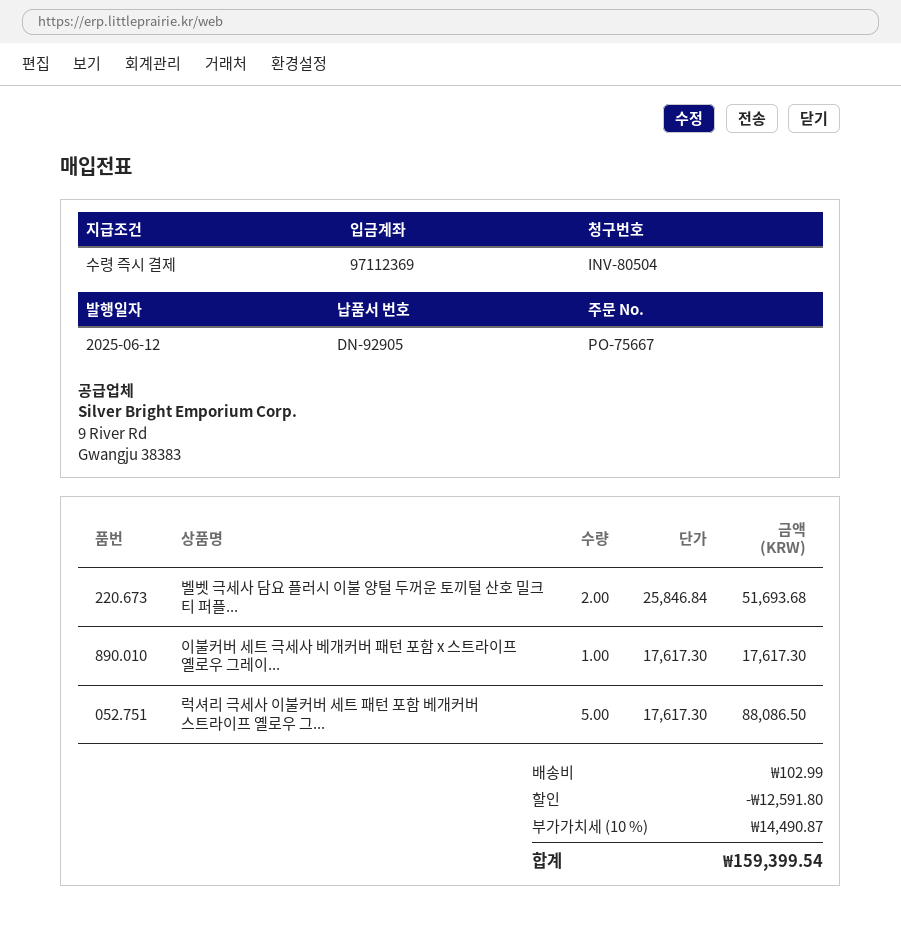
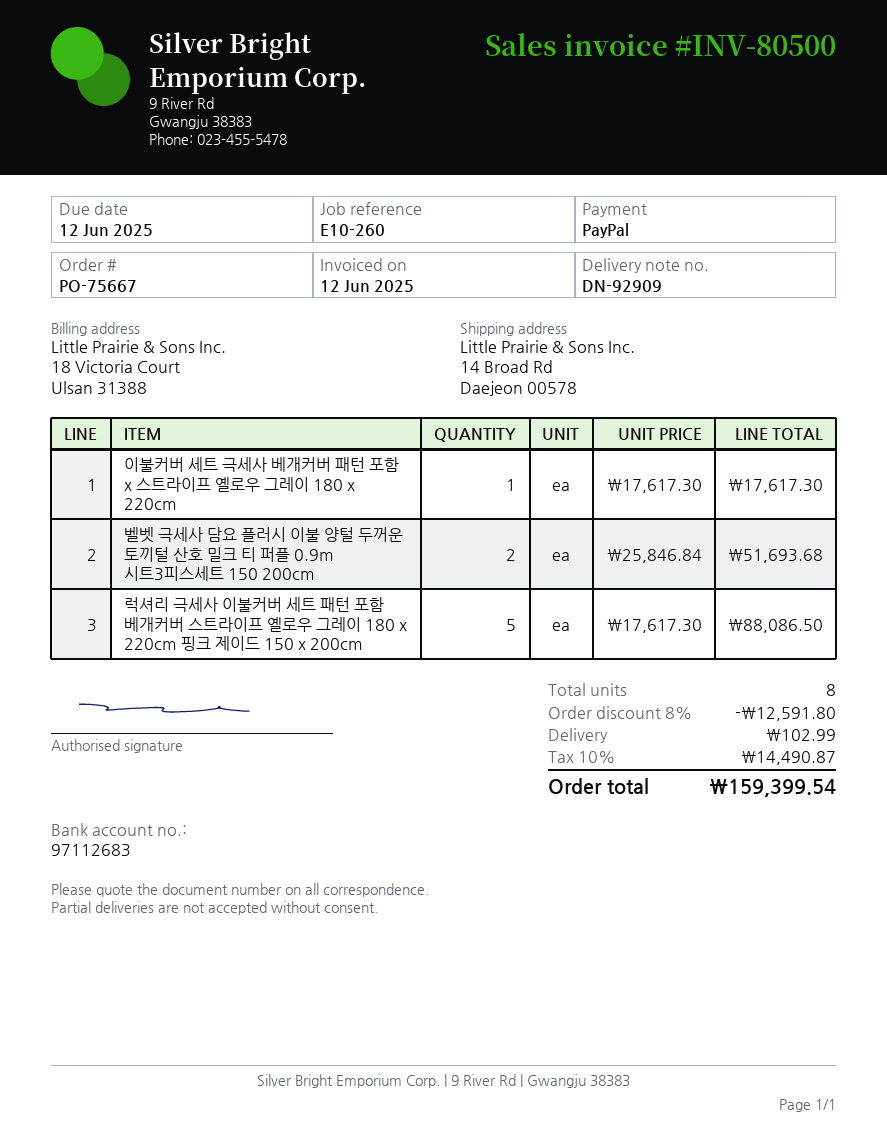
delivery note number: DN-92905 -> DN-92909
invoice number: INV-80504 -> INV-80500
bank account: 97112369 -> 97112683

